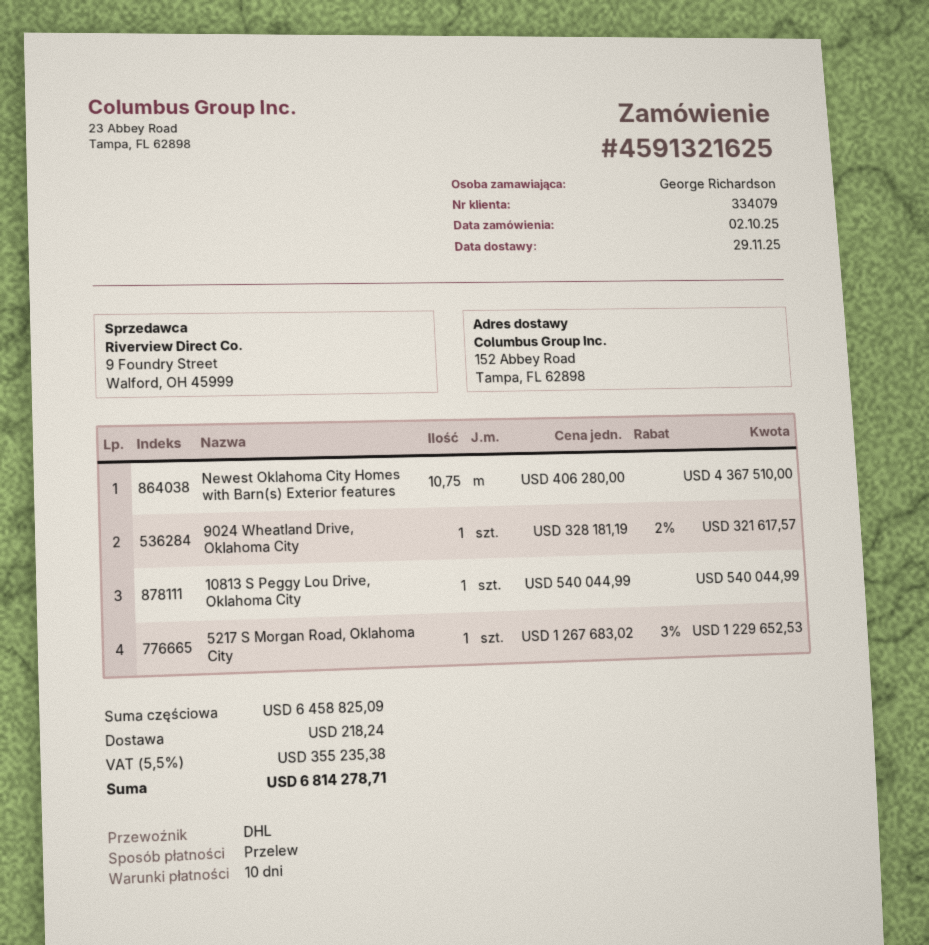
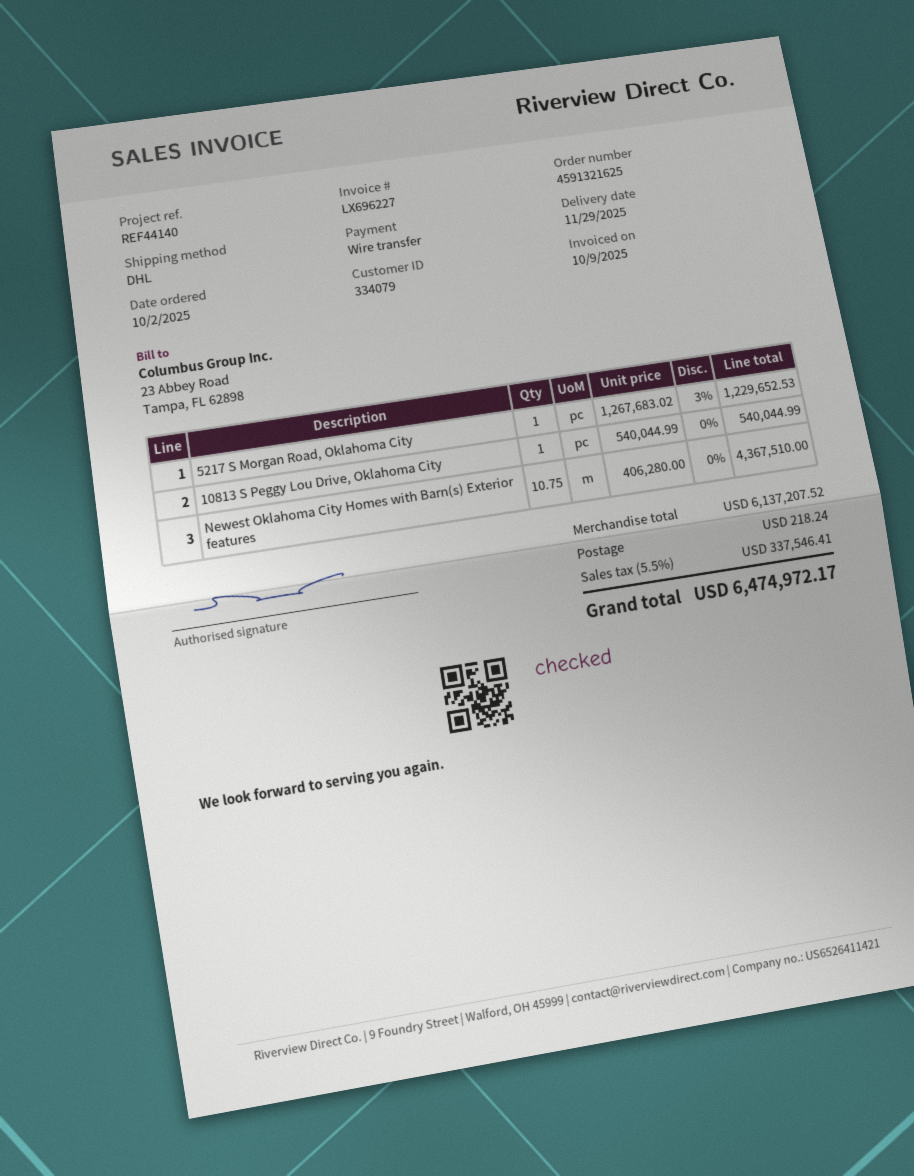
9024 Wheatland Drive, Oklahoma City: 1 x 328181.19 - 2% = 321617.57 -> none
subtotal: 6458825.09 -> 6137207.52
tax: 5.5% = 355235.38 -> 5.5% = 337546.41
total: 6814278.71 -> 6474972.17

